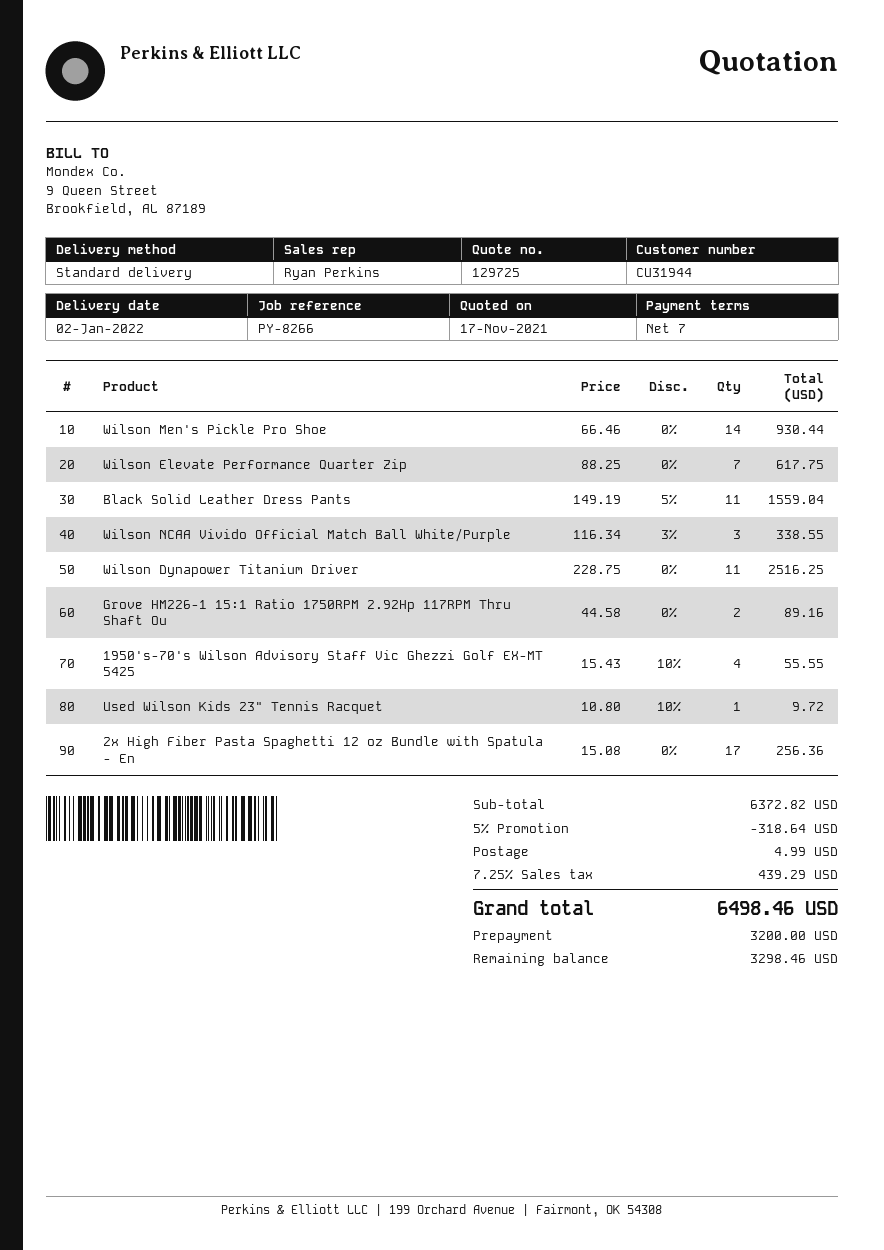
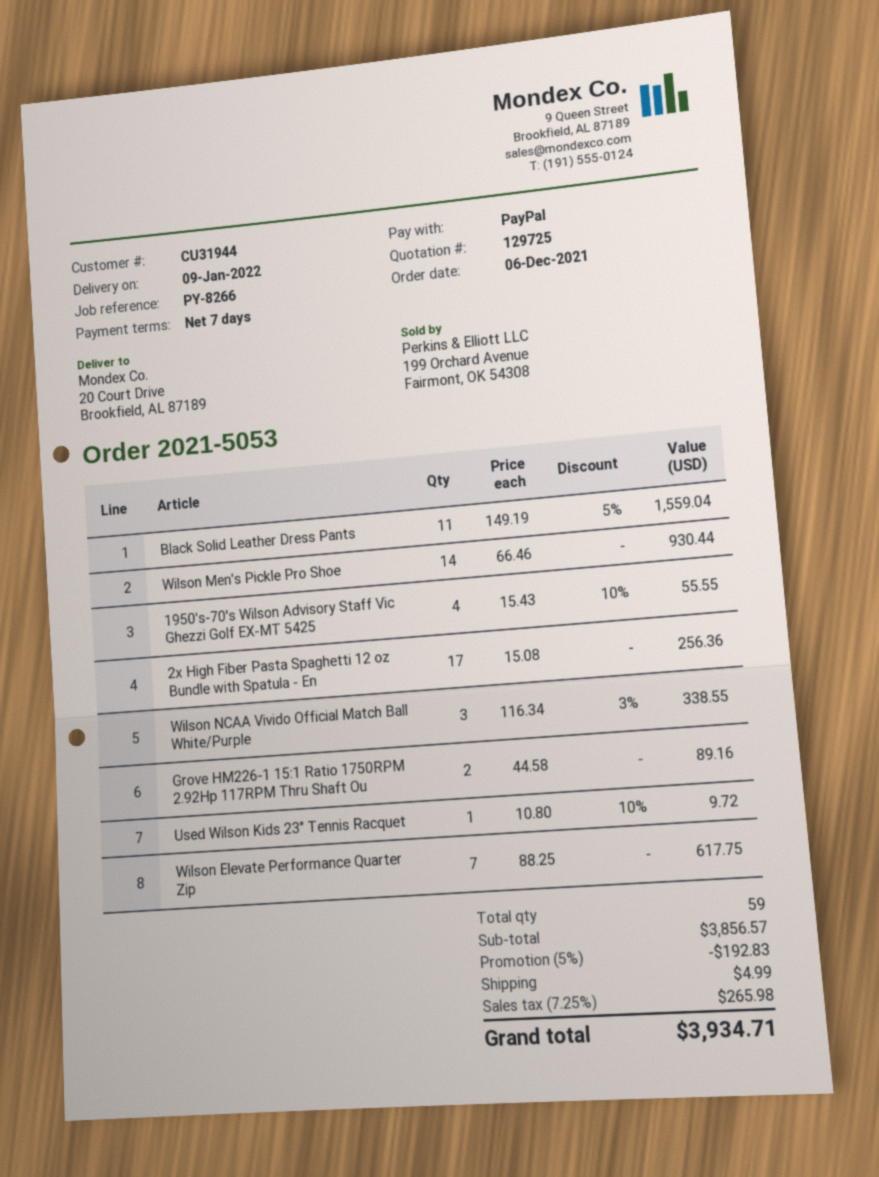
delivery date: 2022-01-02 -> 2022-01-09
Wilson Dynapower Titanium Driver: 11 x 228.75 = 2516.25 -> none
subtotal: 6372.82 -> 3856.57
discount: 5% = 318.64 -> 5% = 192.83
tax: 7.25% = 439.29 -> 7.25% = 265.98
total: 6498.46 -> 3934.71

